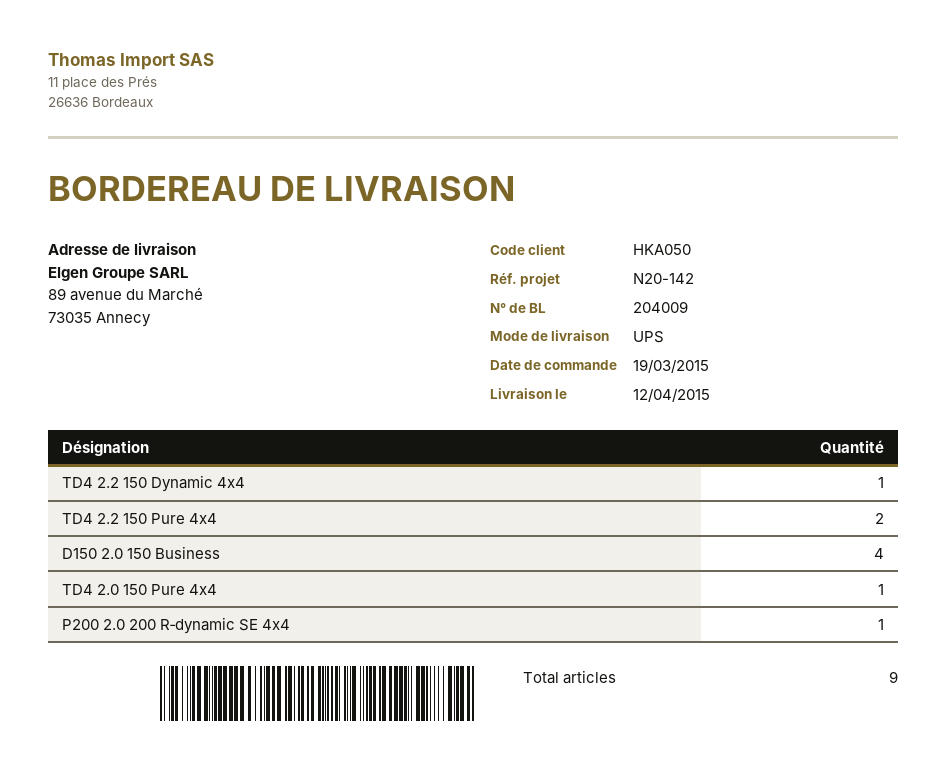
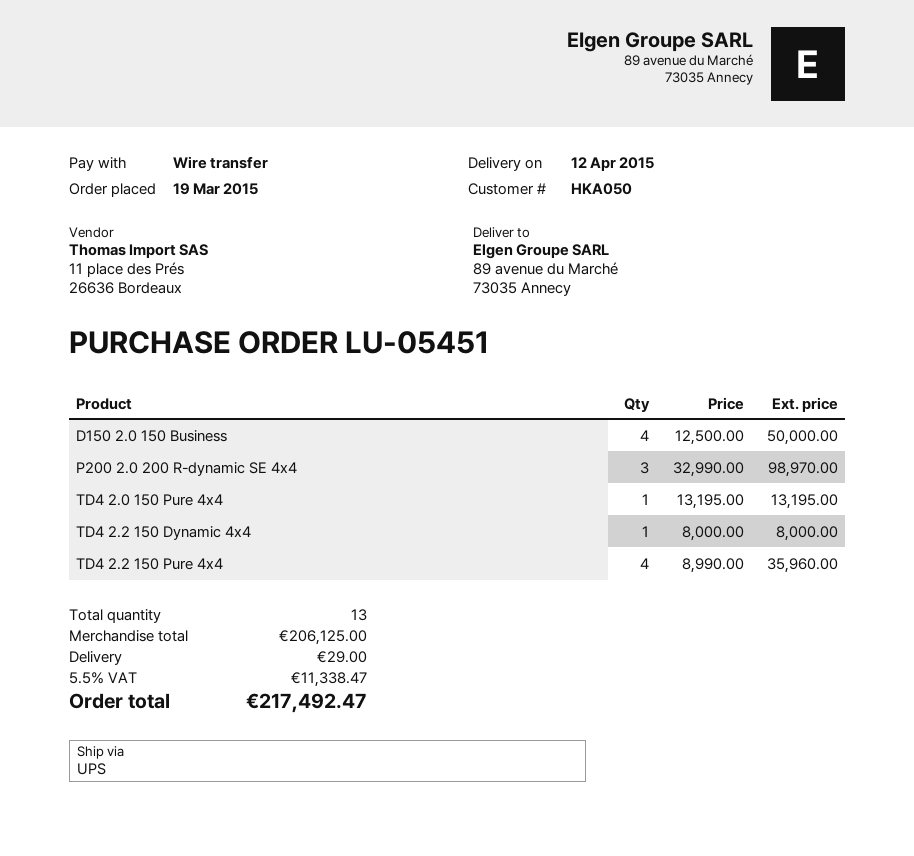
TD4 2.2 150 Pure 4x4: 2 -> 4
P200 2.0 200 R‑dynamic SE 4x4: 1 -> 3
total quantity: 9 -> 13

